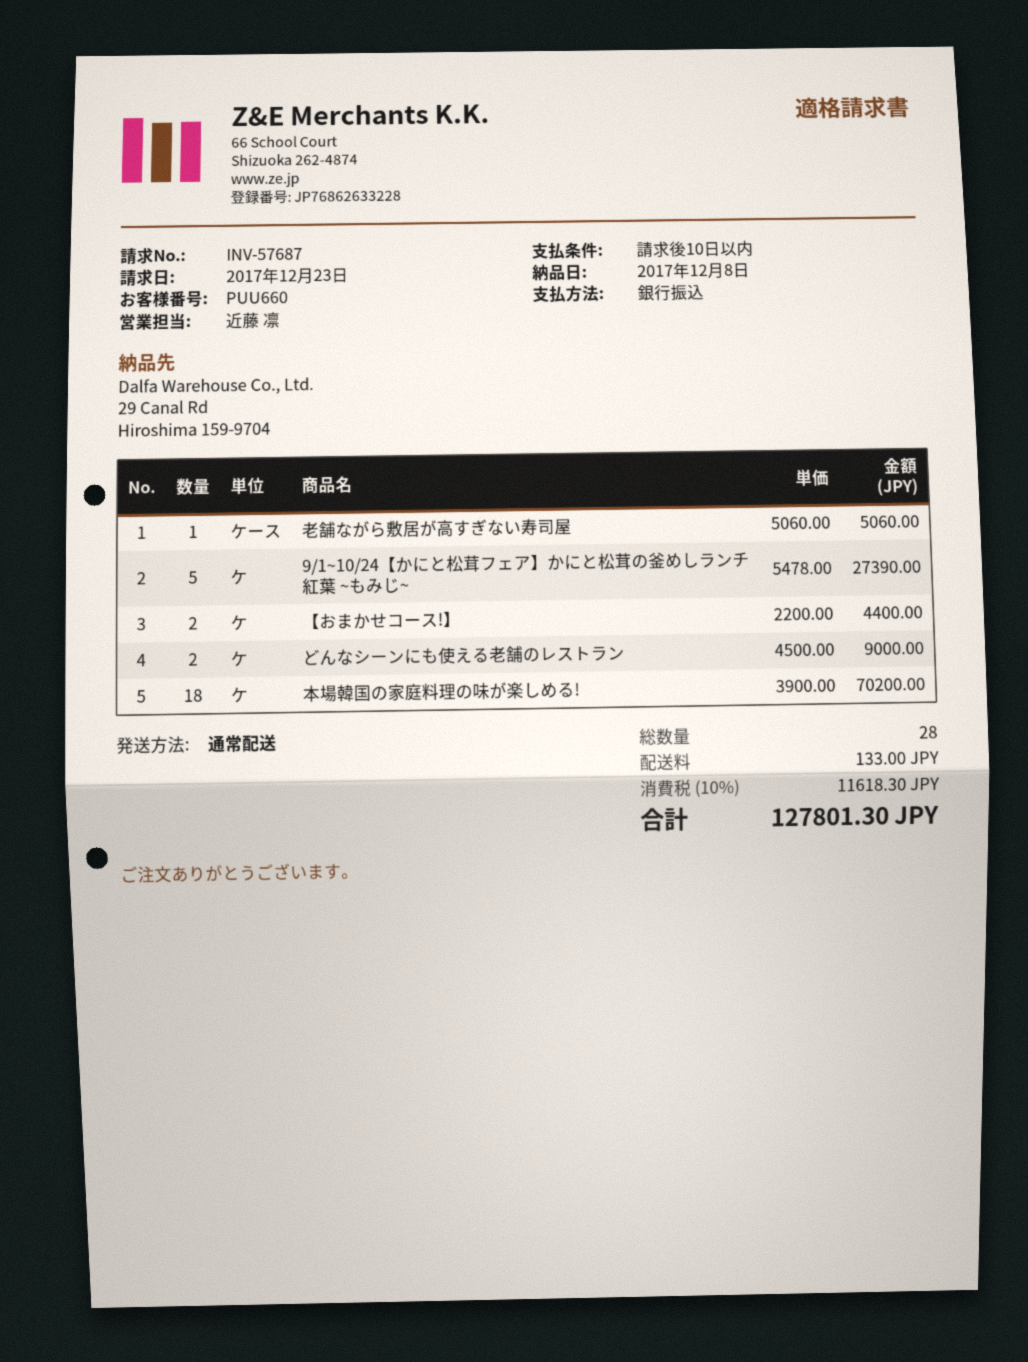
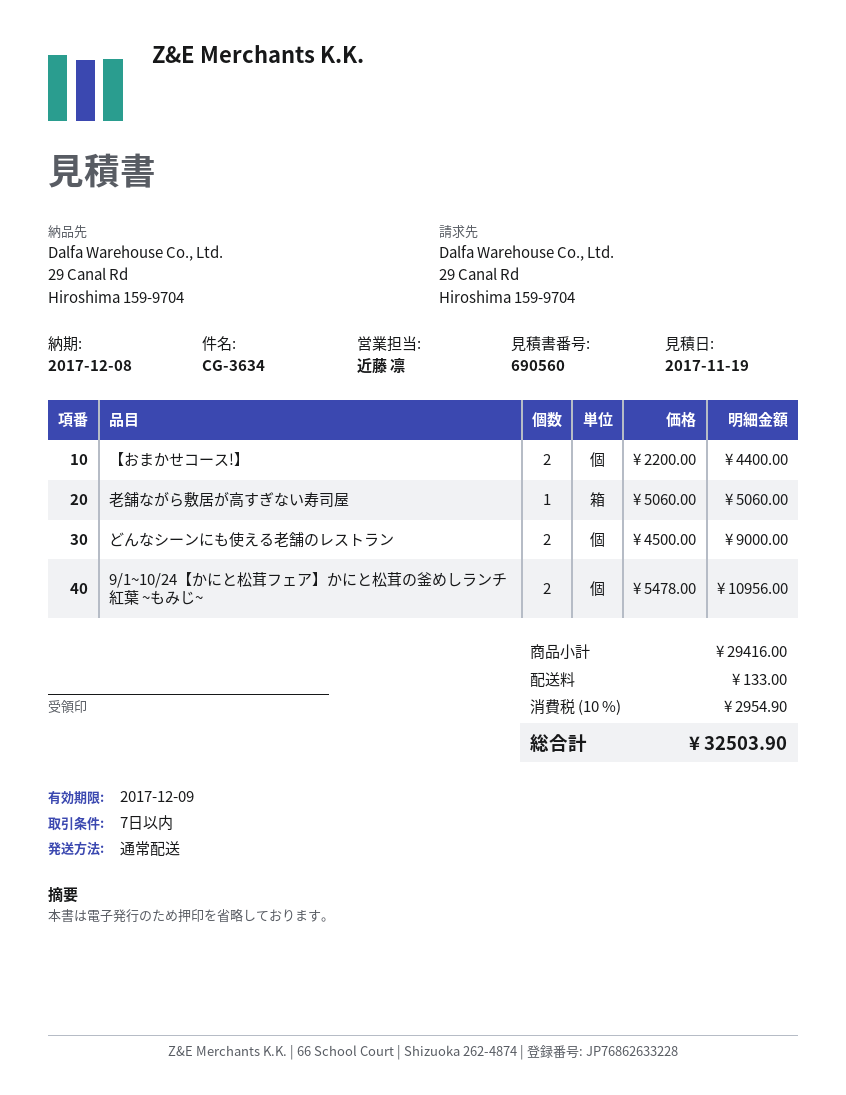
payment terms: 10 days -> 7 days
9/1~10/24【かにと松茸フェア】かにと松茸の釜めしランチ 紅葉 ~もみじ~: 5 x 5478.00 = 27390.00 -> 2 x 5478.00 = 10956.00
本場韓国の家庭料理の味が楽しめる!: 18 x 3900.00 = 70200.00 -> none
tax: 10% = 11618.30 -> 10% = 2954.90
total: 127801.30 -> 32503.90

